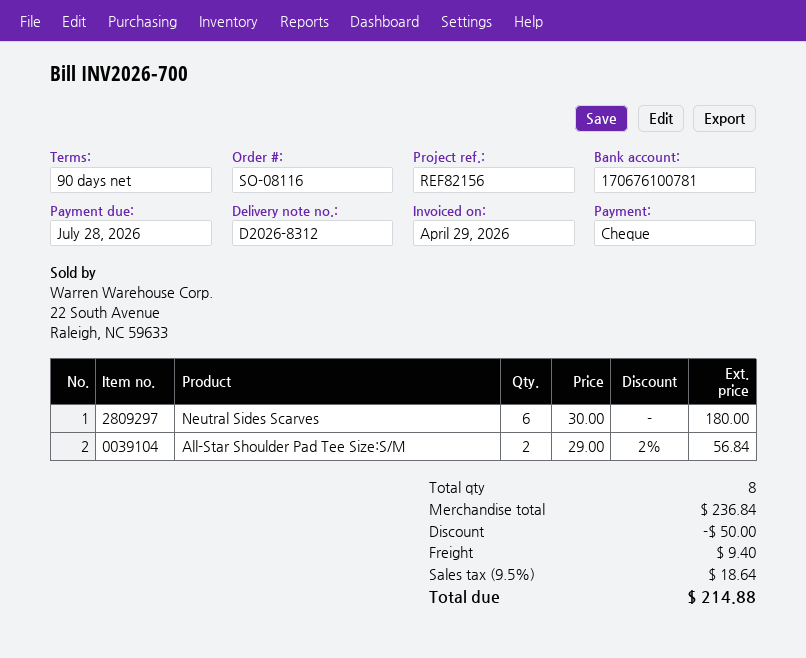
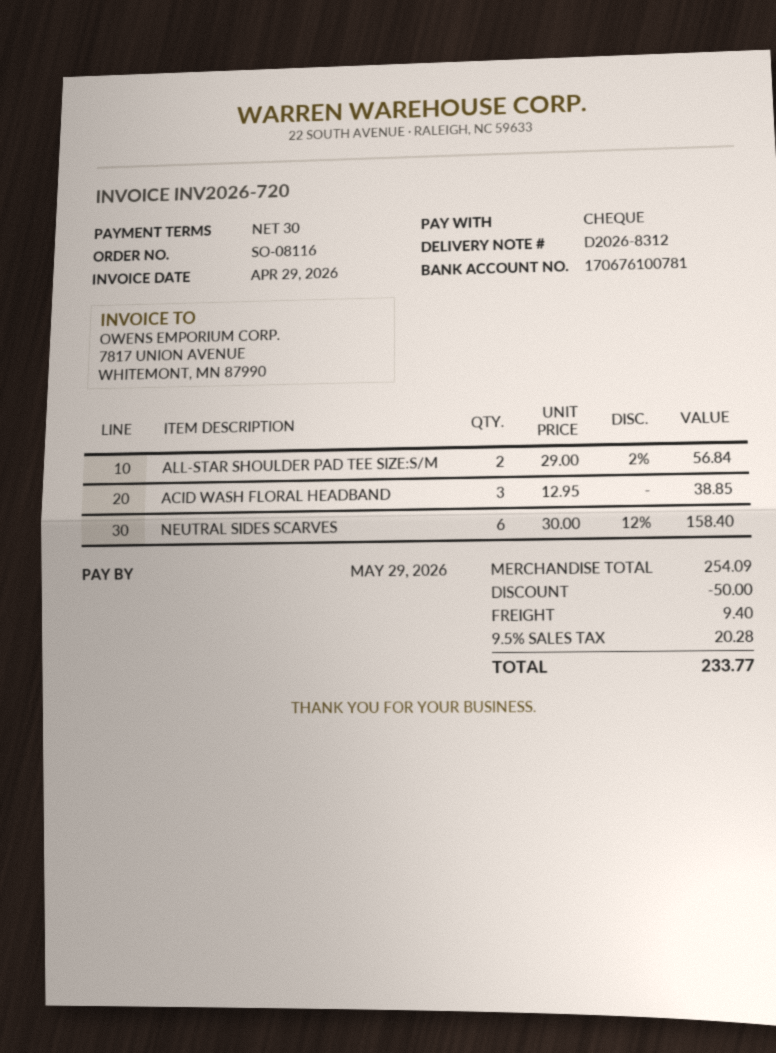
invoice number: INV2026-700 -> INV2026-720
payment terms: 90 days -> 30 days
due date: 2026-07-28 -> 2026-05-29
Neutral Sides Scarves: 6 x 30.00 = 180.00 -> 6 x 30.00 - 12% = 158.40
ACID WASH FLORAL HEADBAND: none -> 3 x 12.95 = 38.85
subtotal: 236.84 -> 254.09
tax: 9.5% = 18.64 -> 9.5% = 20.28
total: 214.88 -> 233.77

